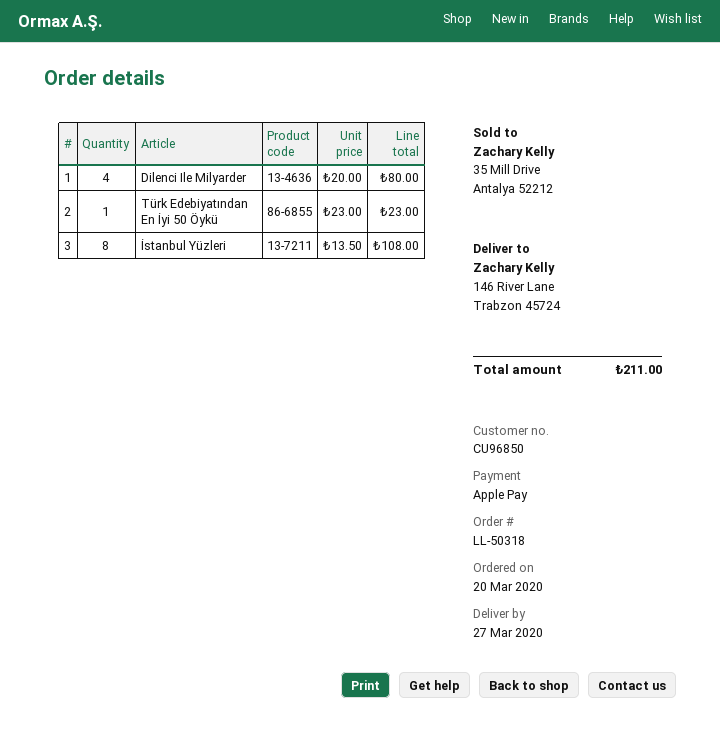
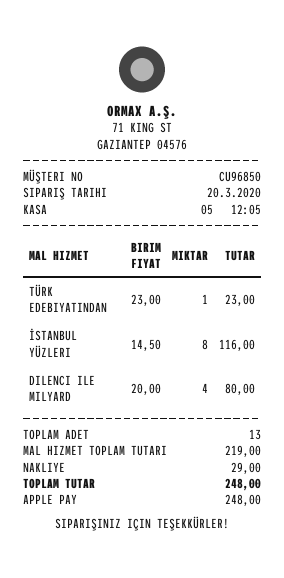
İstanbul Yüzleri: 8 x 13.50 = 108.00 -> 8 x 14.50 = 116.00
shipping: none -> 29.00
total: 211.00 -> 248.00

